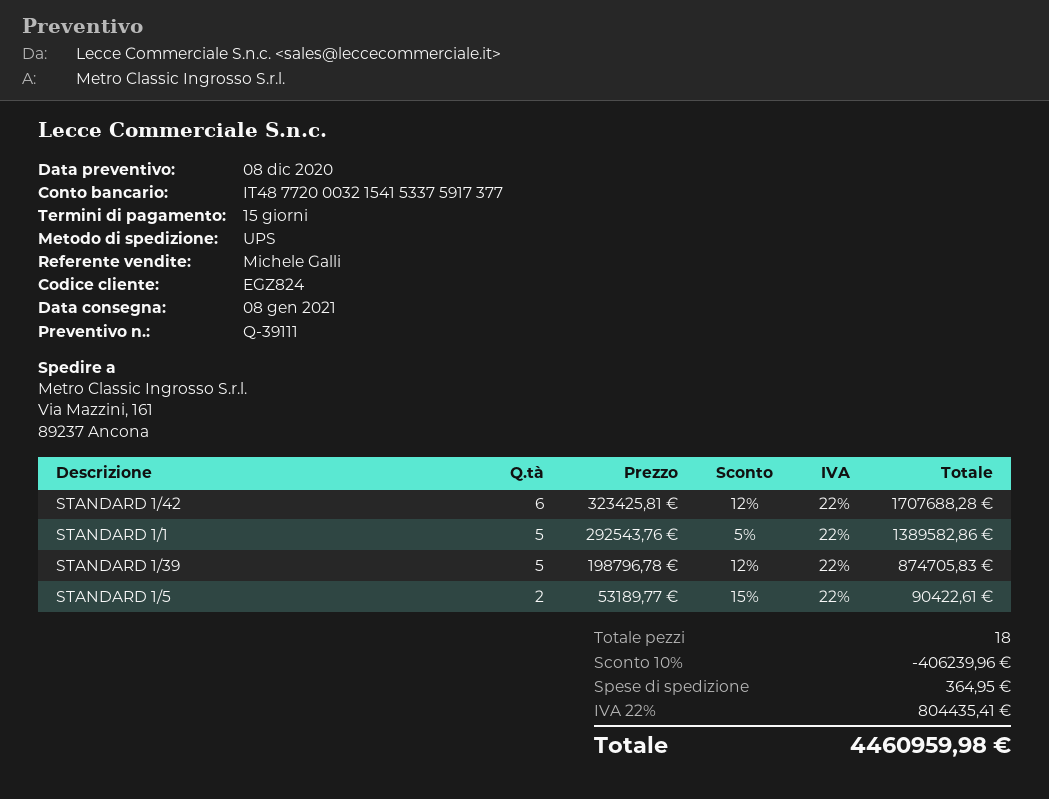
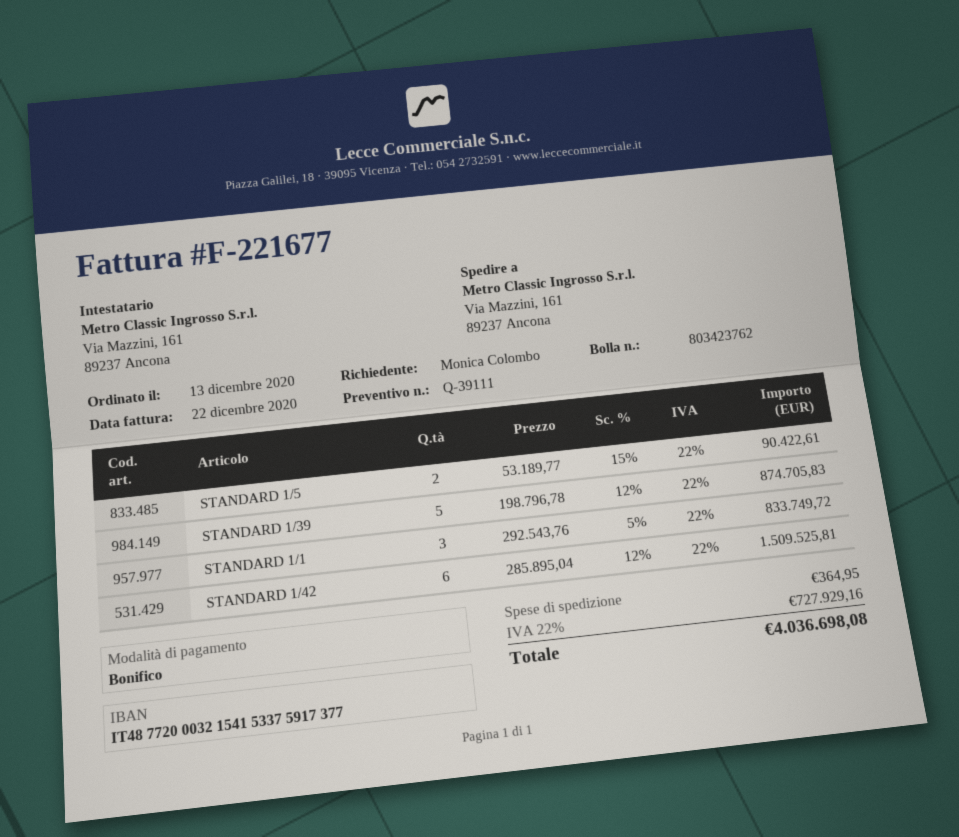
STANDARD 1/42: 6 x 323425.81 - 12% = 1707688.28 -> 6 x 285895.04 - 12% = 1509525.81
STANDARD 1/1: 5 x 292543.76 - 5% = 1389582.86 -> 3 x 292543.76 - 5% = 833749.72
discount: 10% = 406239.96 -> none
tax: 22% = 804435.41 -> 22% = 727929.16
total: 4460959.98 -> 4036698.08

